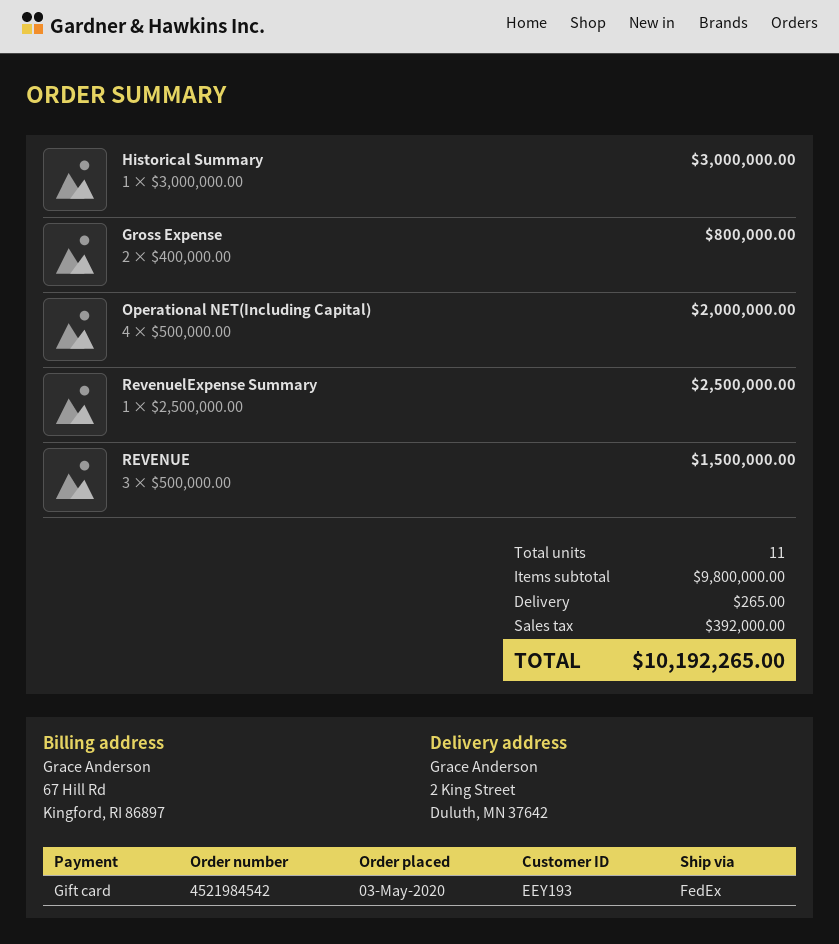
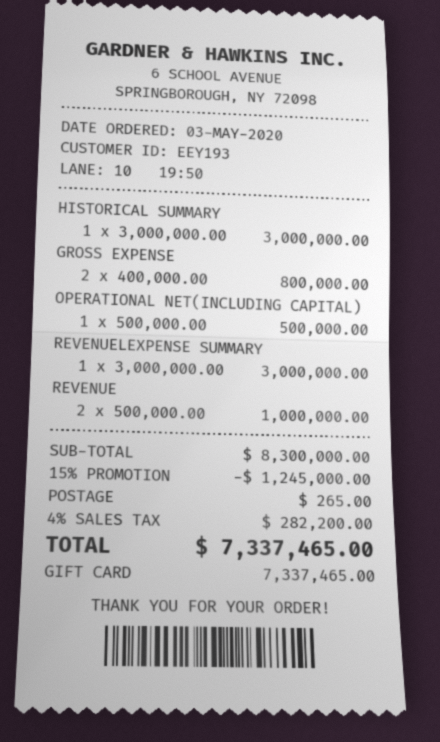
Operational NET(Including Capital): 4 x 500000.00 = 2000000.00 -> 1 x 500000.00 = 500000.00
RevenuelExpense Summary: 1 x 2500000.00 = 2500000.00 -> 1 x 3000000.00 = 3000000.00
REVENUE: 3 x 500000.00 = 1500000.00 -> 2 x 500000.00 = 1000000.00
subtotal: 9800000.00 -> 8300000.00
discount: none -> 15% = 1245000.00
tax: 392000.00 -> 282200.00
total: 10192265.00 -> 7337465.00

